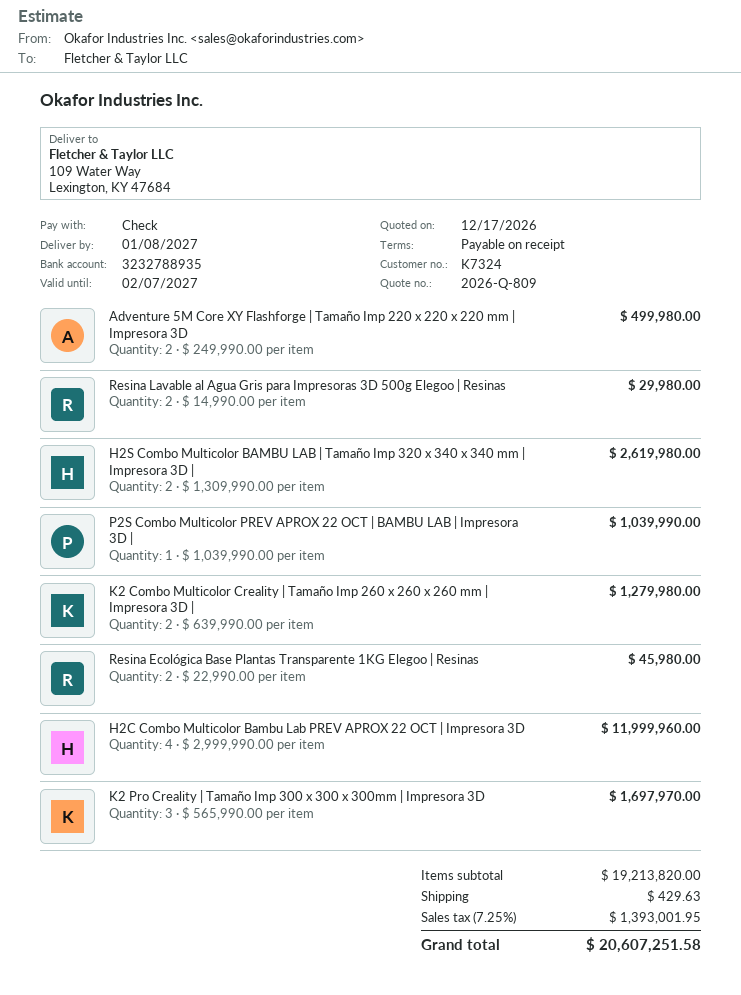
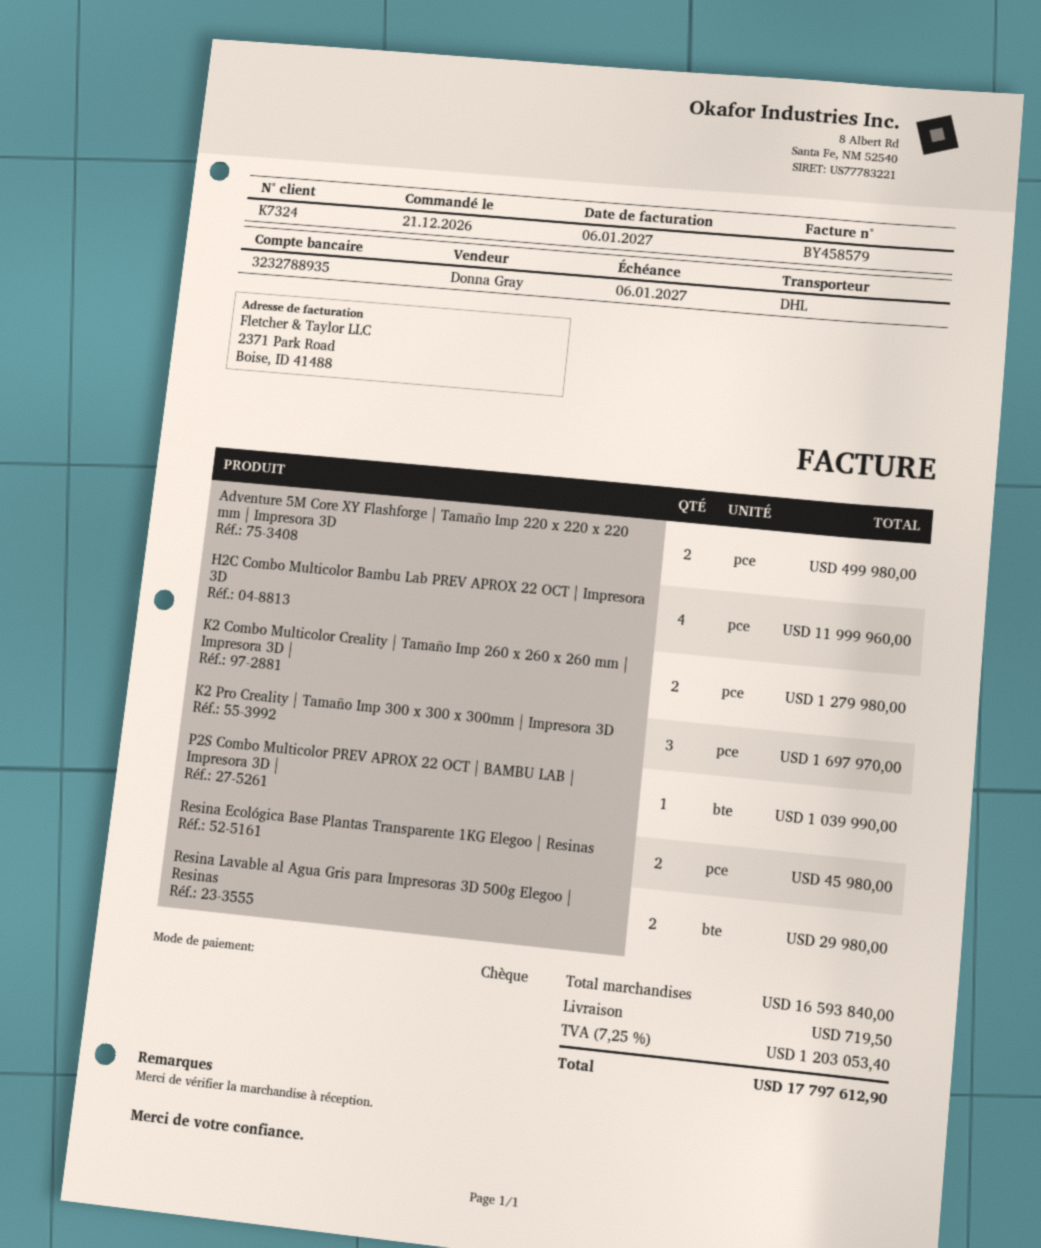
H2S Combo Multicolor BAMBU LAB | Tamaño Imp 320 x 340 x 340 mm | Impresora 3D |: 2 for 2619980.00 -> none
subtotal: 19213820.00 -> 16593840.00
shipping: 429.63 -> 719.50
tax: 7.25% = 1393001.95 -> 7.25% = 1203053.40
total: 20607251.58 -> 17797612.90

